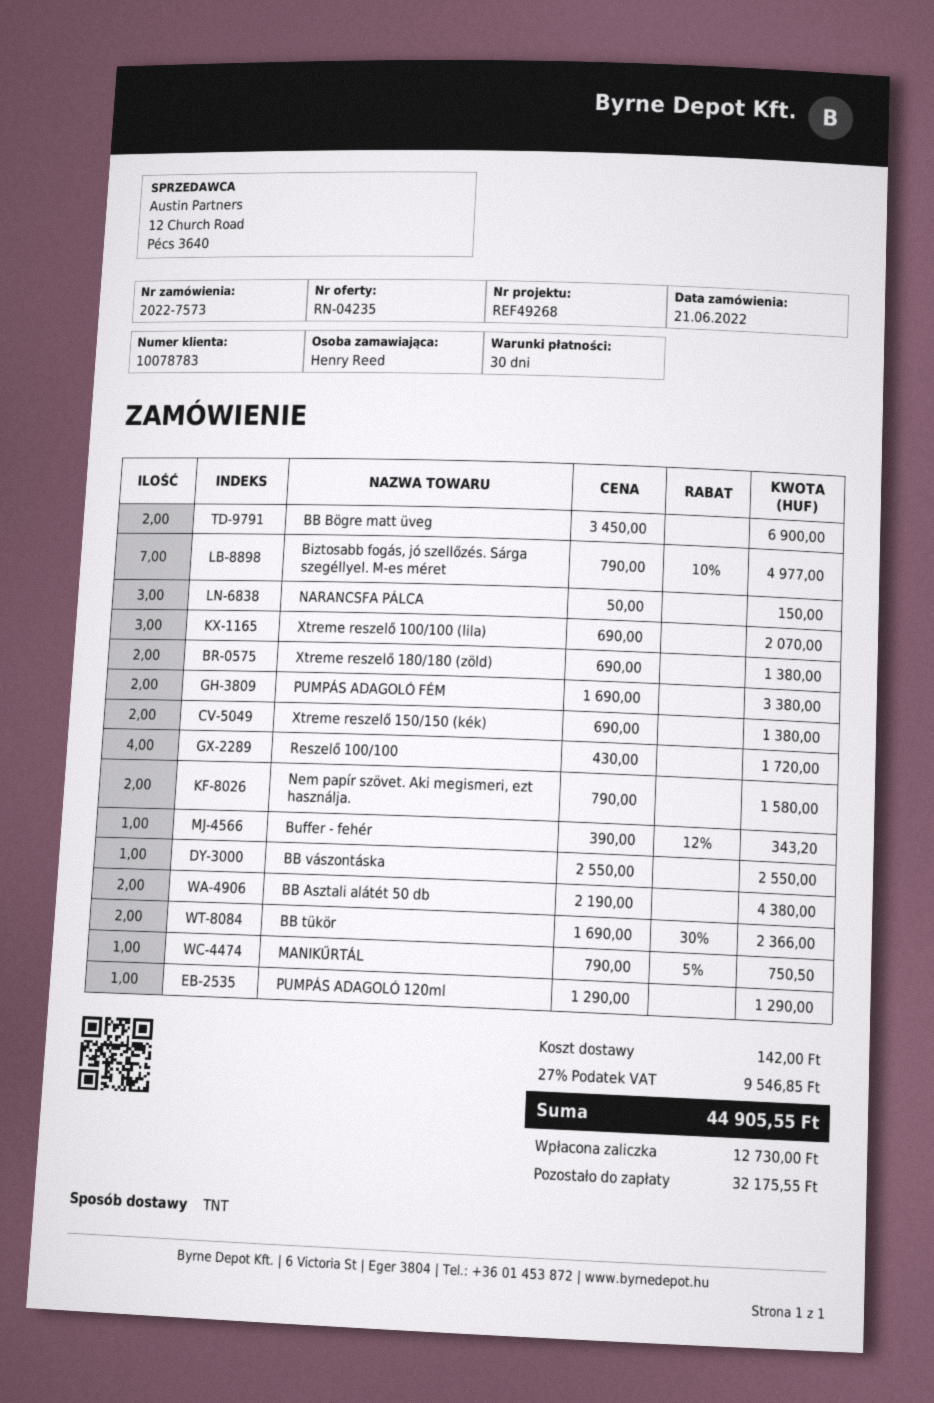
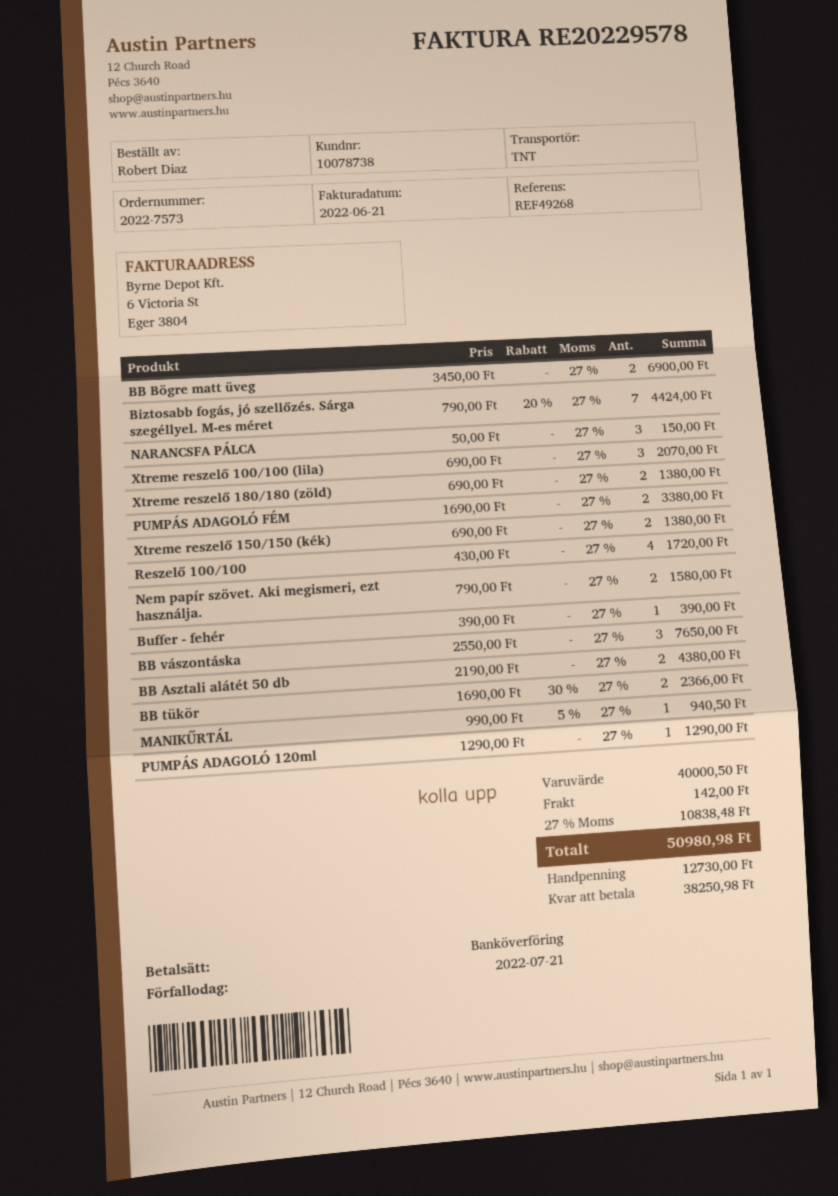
customer number: 10078783 -> 10078738
ordered by: Henry Reed -> Robert Diaz
Biztosabb fogás, jó szellőzés. Sárga szegéllyel. M-es méret: 7 x 790.00 - 10% = 4977.00 -> 7 x 790.00 - 20% = 4424.00
Buffer - fehér: 1 x 390.00 - 12% = 343.20 -> 1 x 390.00 = 390.00
BB vászontáska: 1 x 2550.00 = 2550.00 -> 3 x 2550.00 = 7650.00
MANIKŰRTÁL: 1 x 790.00 - 5% = 750.50 -> 1 x 990.00 - 5% = 940.50
tax: 27% = 9546.85 -> 27% = 10838.48
total: 44905.55 -> 50980.98
balance: 32175.55 -> 38250.98

